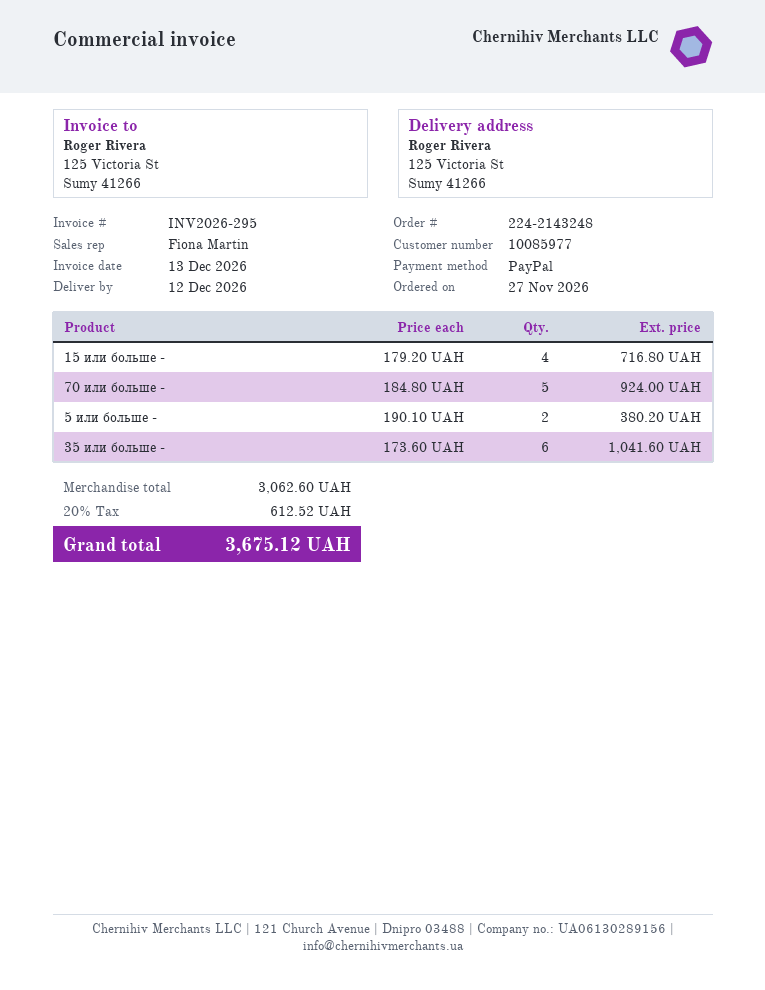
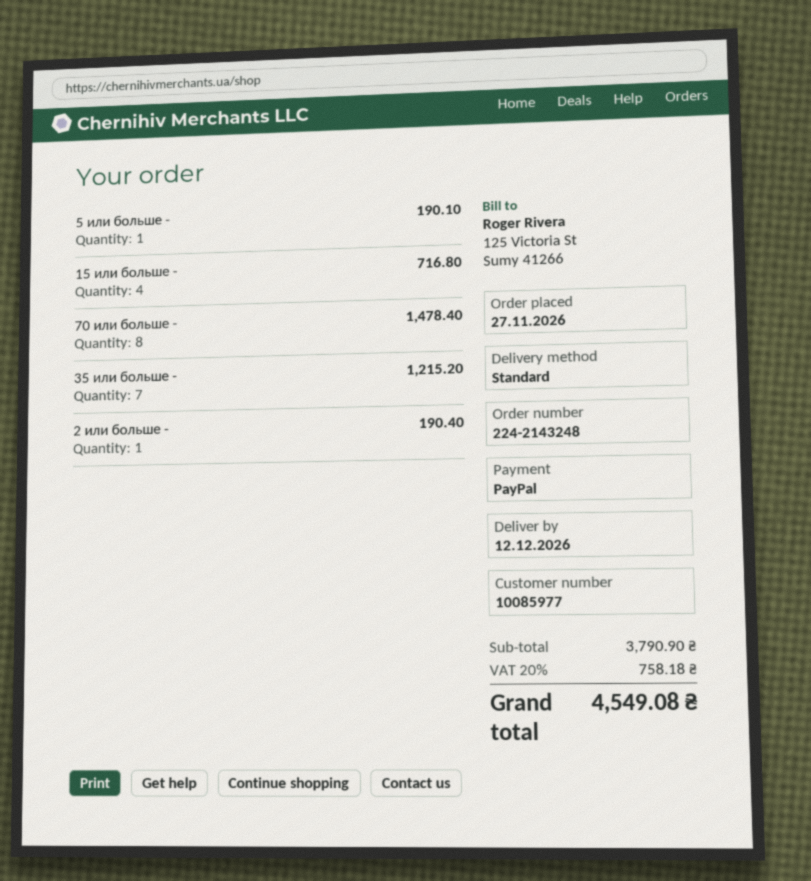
70 или больше -: 5 for 924.00 -> 8 for 1478.40
5 или больше -: 2 for 380.20 -> 1 for 190.10
35 или больше -: 6 for 1041.60 -> 7 for 1215.20
2 или больше -: none -> 1 for 190.40
subtotal: 3062.60 -> 3790.90
tax: 20% = 612.52 -> 20% = 758.18
total: 3675.12 -> 4549.08

